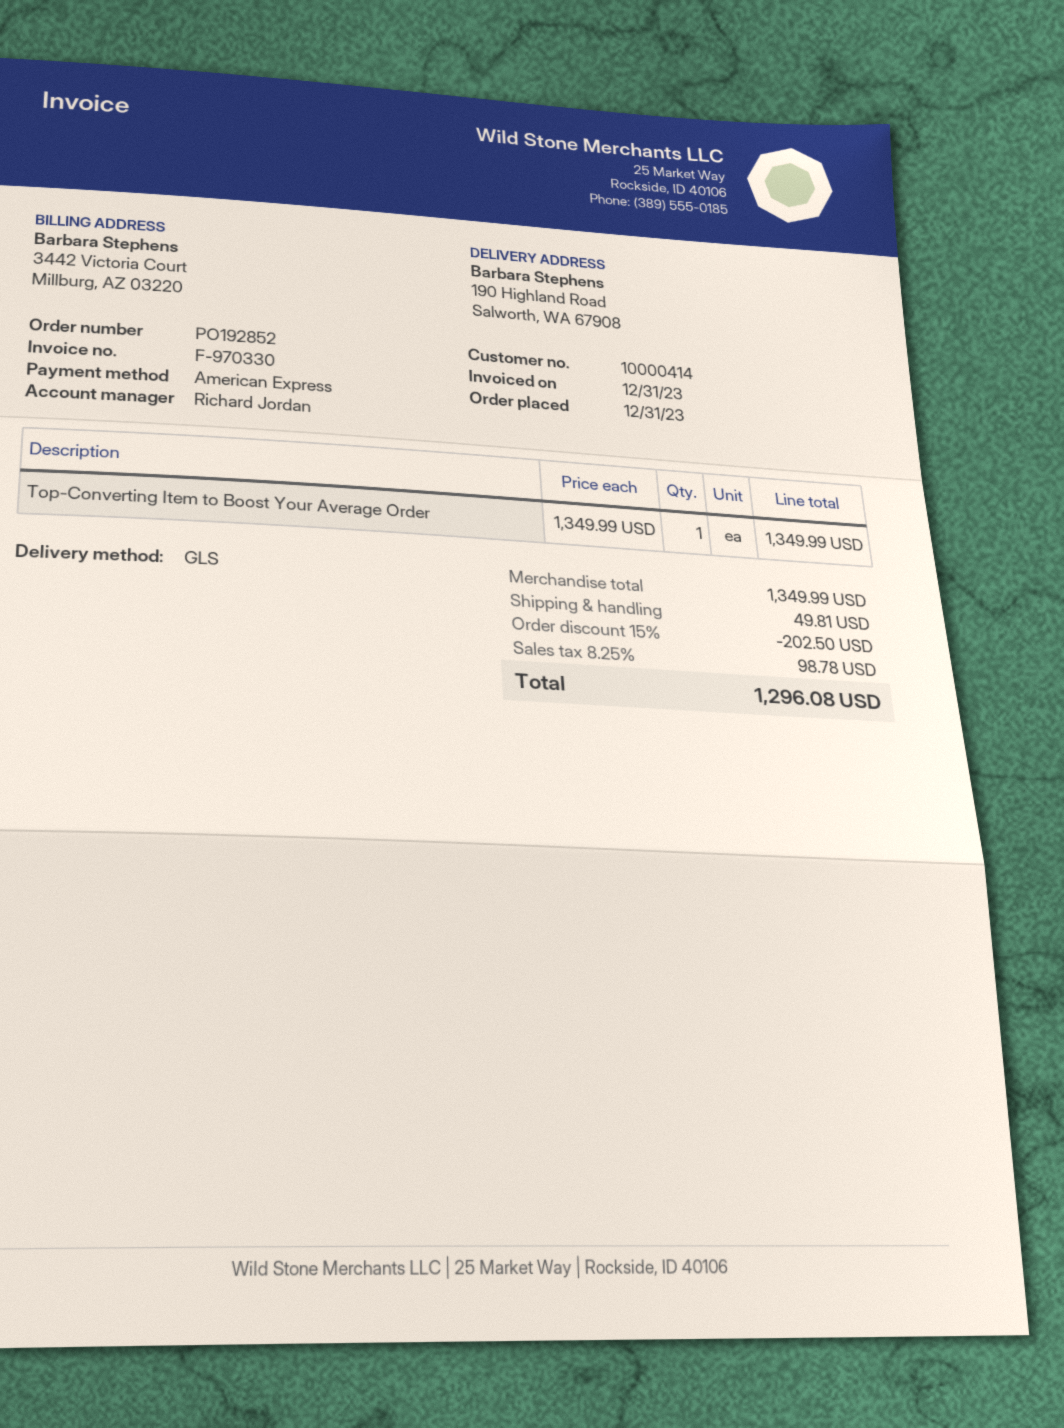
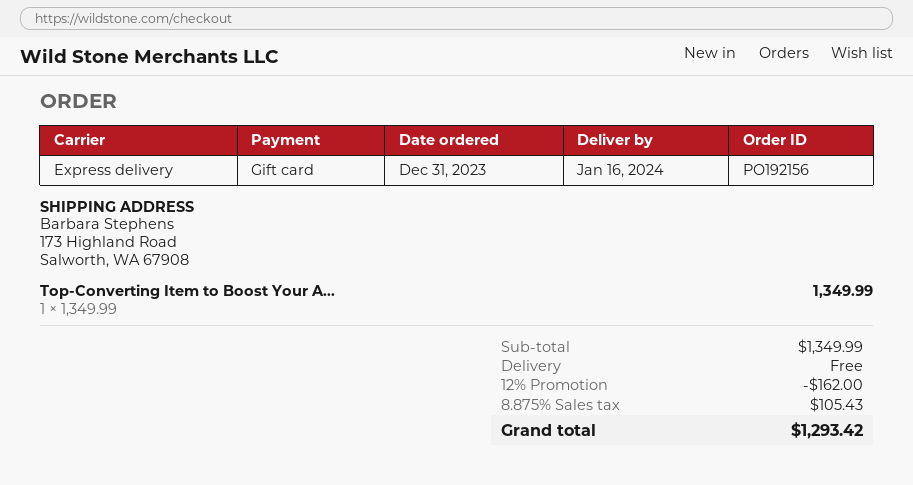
order number: PO192852 -> PO192156
payment method: American Express -> gift card
shipping method: GLS -> express
ship to: 190 Highland Road, Salworth, WA 67908 -> 173 Highland Road, Salworth, WA 67908
discount: 15% = 202.50 -> 12% = 162.00
shipping: 49.81 -> 0.00
tax: 8.25% = 98.78 -> 8.875% = 105.43
total: 1296.08 -> 1293.42

